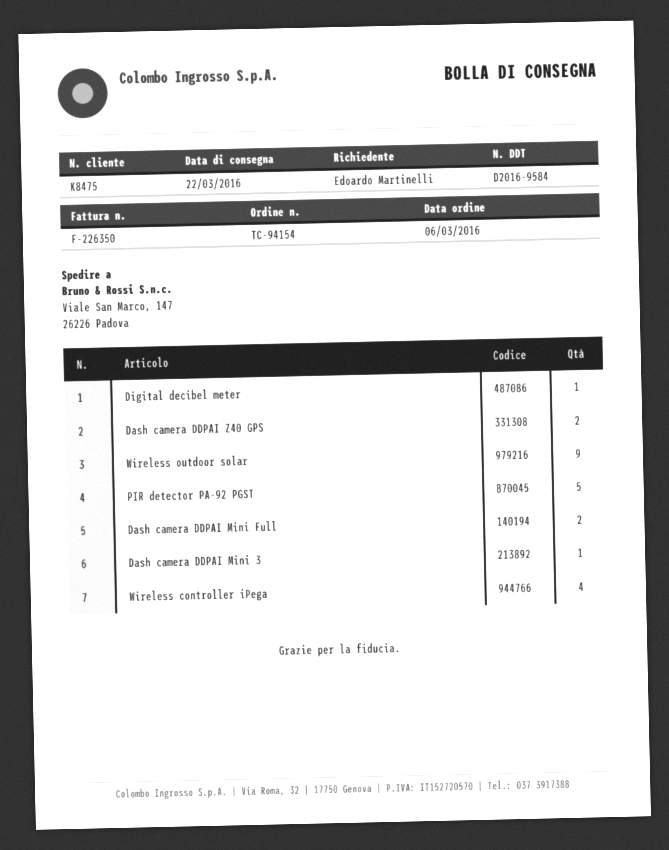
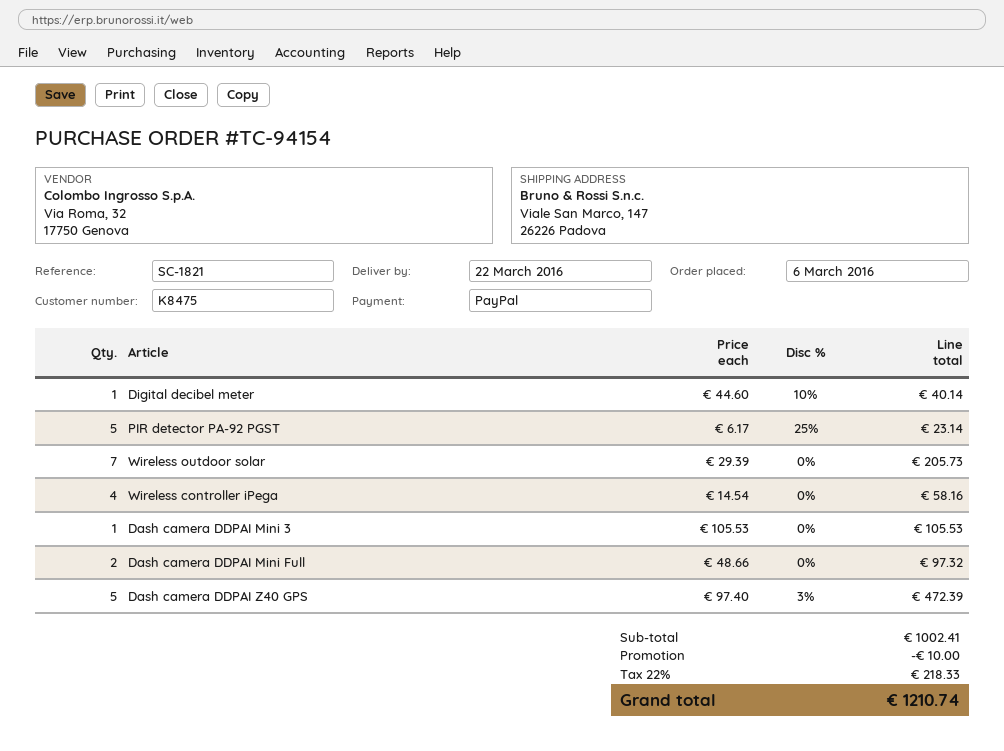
Dash camera DDPAI Z40 GPS: 2 -> 5
Wireless outdoor solar: 9 -> 7

